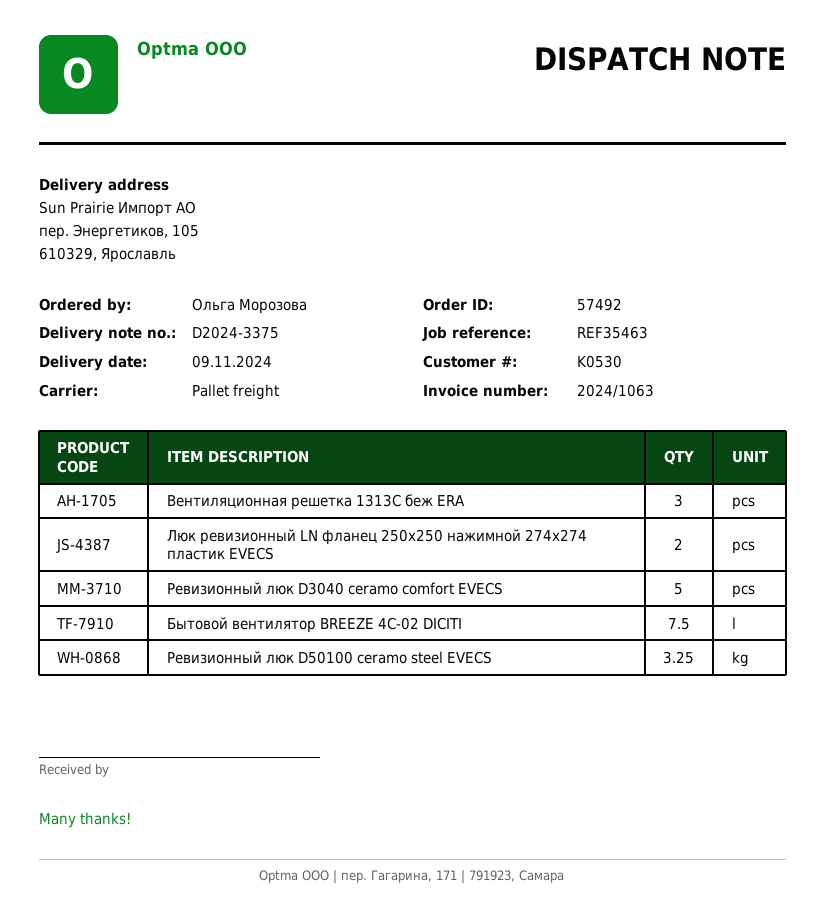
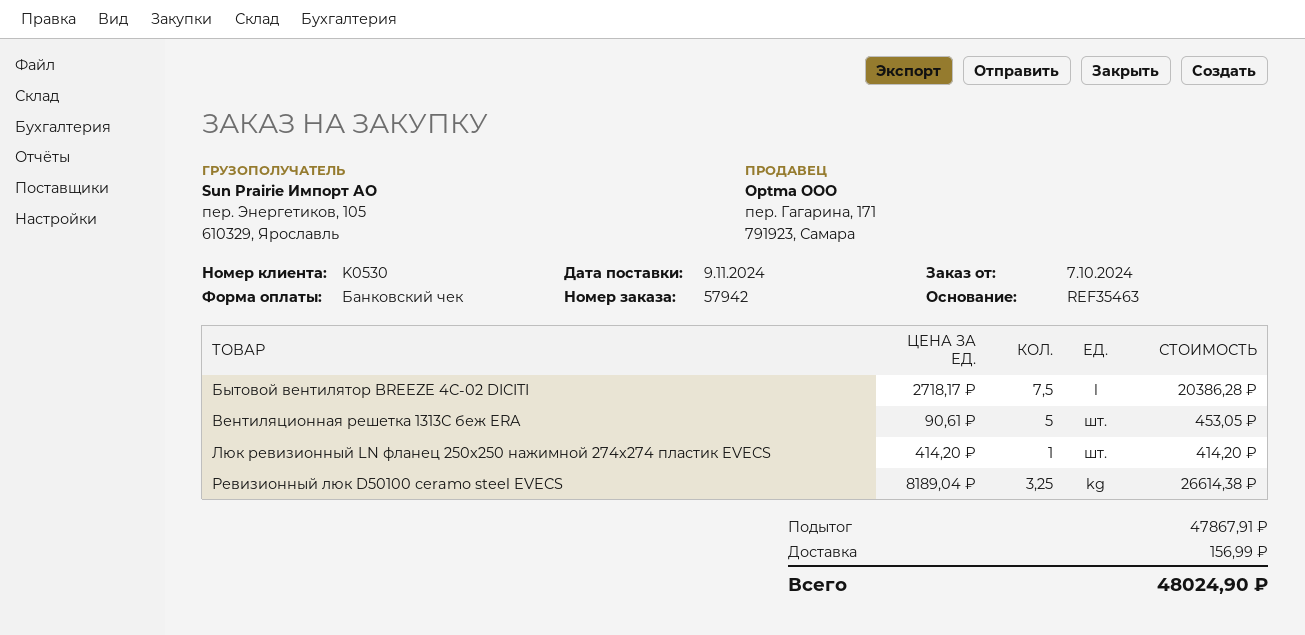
order number: 57492 -> 57942
Вентиляционная решетка 1313С беж ERA: 3 -> 5
Люк ревизионный LN фланец 250х250 нажимной 274х274 пластик EVECS: 2 -> 1
Ревизионный люк D3040 ceramo comfort EVECS: 5 -> none

